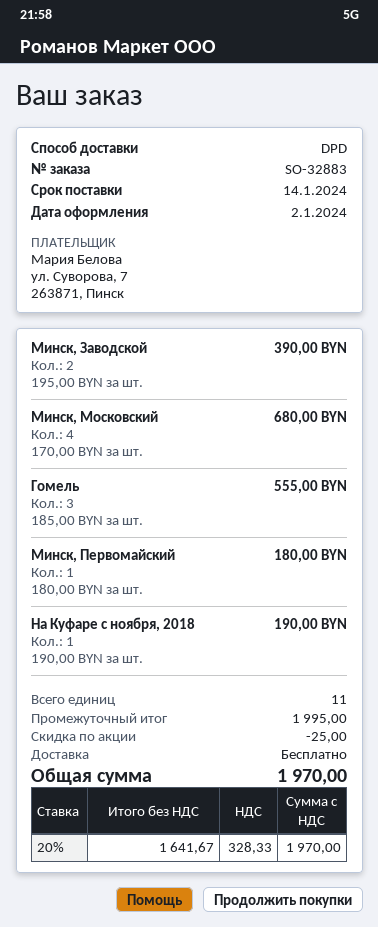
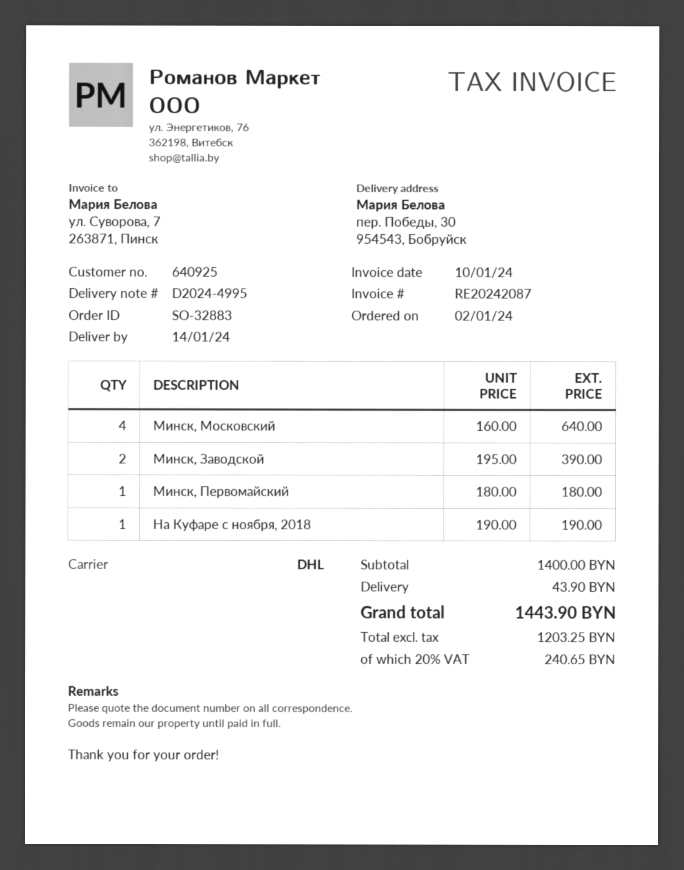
shipping method: DPD -> DHL
Минск, Московский: 4 x 170.00 = 680.00 -> 4 x 160.00 = 640.00
Гомель: 3 x 185.00 = 555.00 -> none
subtotal: 1995.00 -> 1400.00
discount: 25.00 -> none
shipping: 0.00 -> 43.90
net: 1641.67 -> 1203.25
tax: 20% = 328.33 -> 20% = 240.65
total: 1970.00 -> 1443.90

